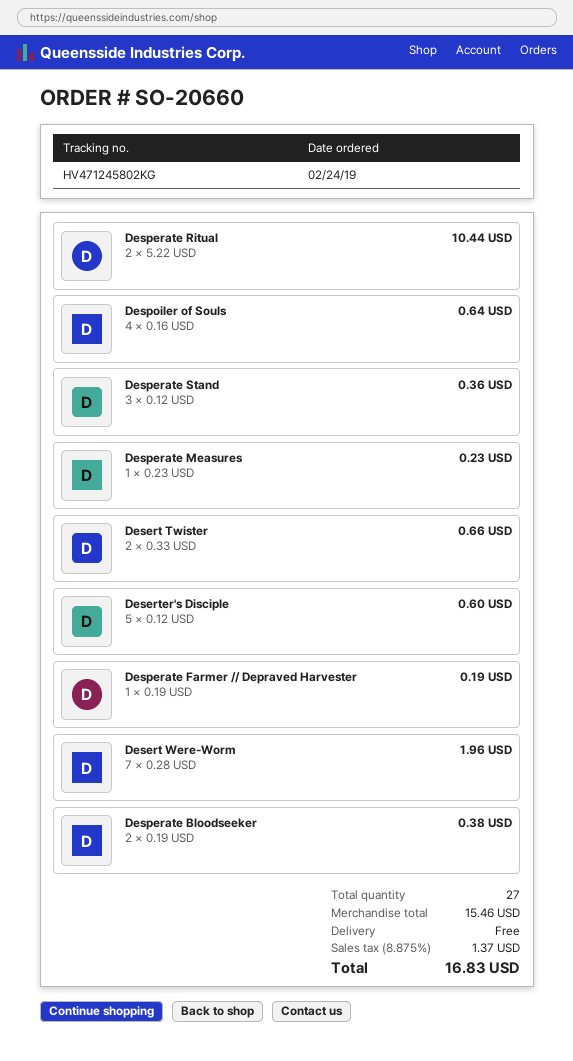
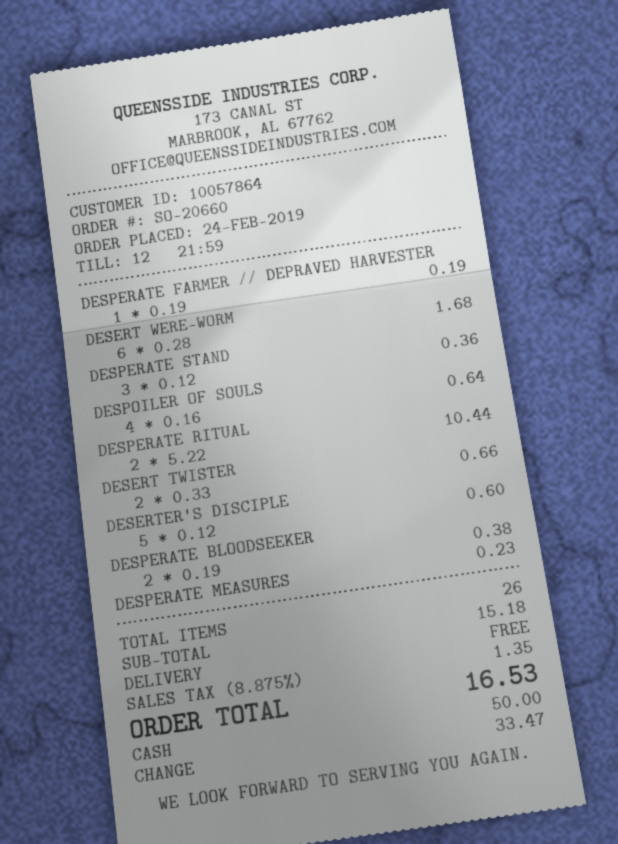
Desert Were-Worm: 7 x 0.28 = 1.96 -> 6 x 0.28 = 1.68
total quantity: 27 -> 26
subtotal: 15.46 -> 15.18
tax: 8.875% = 1.37 -> 8.875% = 1.35
total: 16.83 -> 16.53

